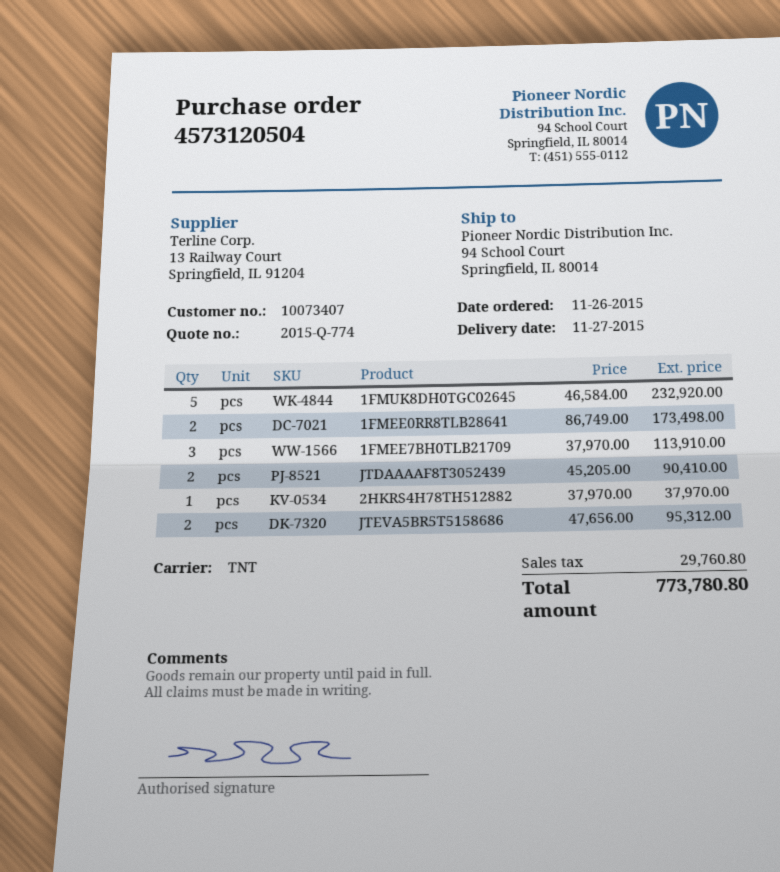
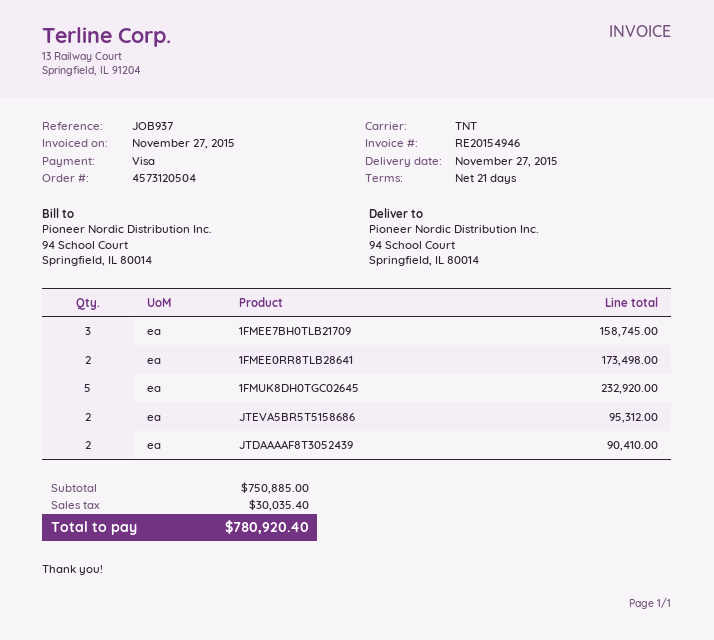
1FMEE7BH0TLB21709: 3 for 113910.00 -> 3 for 158745.00
2HKRS4H78TH512882: 1 for 37970.00 -> none
tax: 29760.80 -> 30035.40
total: 773780.80 -> 780920.40

